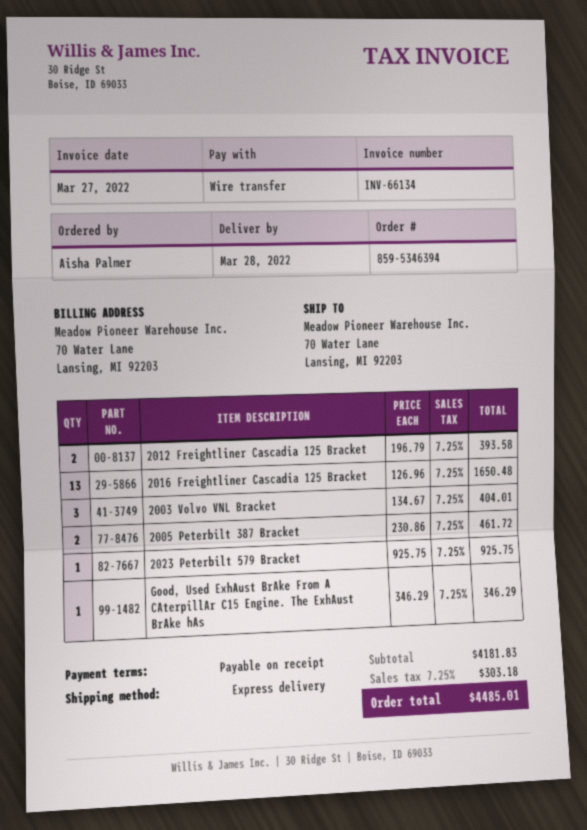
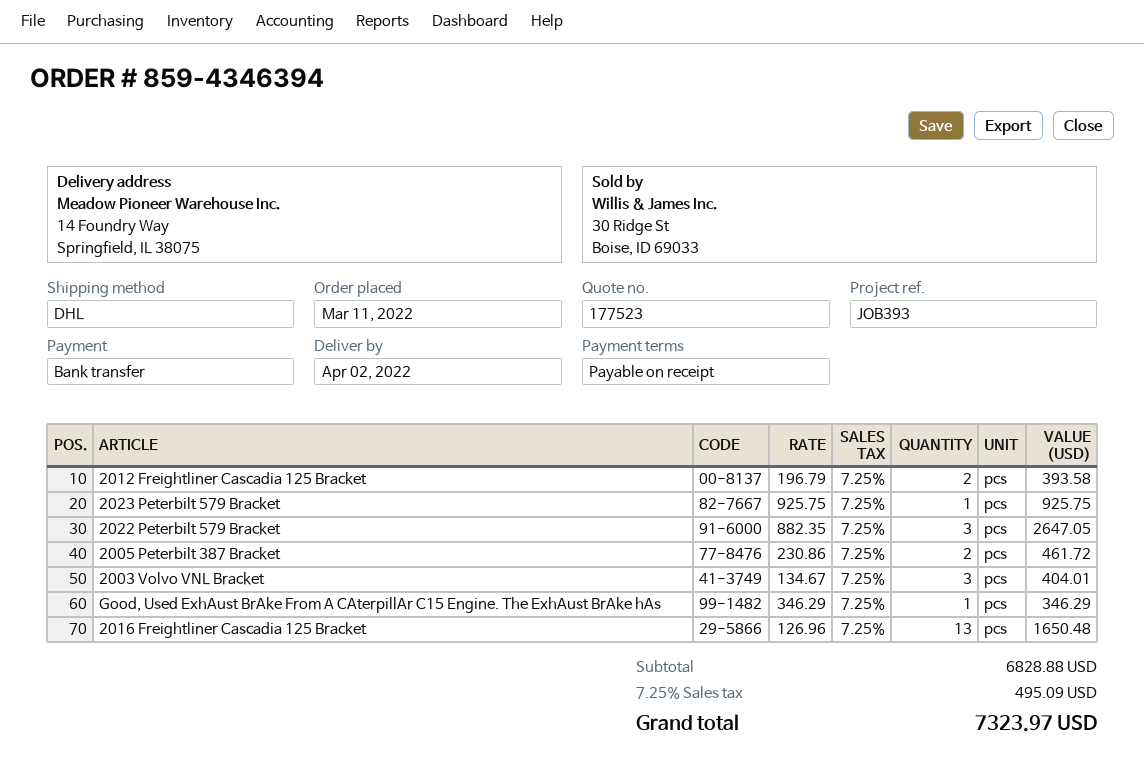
order number: 859-5346394 -> 859-4346394
delivery date: 2022-03-28 -> 2022-04-02
shipping method: express -> DHL
ship to: 70 Water Lane, Lansing, MI 92203 -> 14 Foundry Way, Springfield, IL 38075
2022 Peterbilt 579 Bracket: none -> 3 x 882.35 = 2647.05
subtotal: 4181.83 -> 6828.88
tax: 7.25% = 303.18 -> 7.25% = 495.09
total: 4485.01 -> 7323.97

